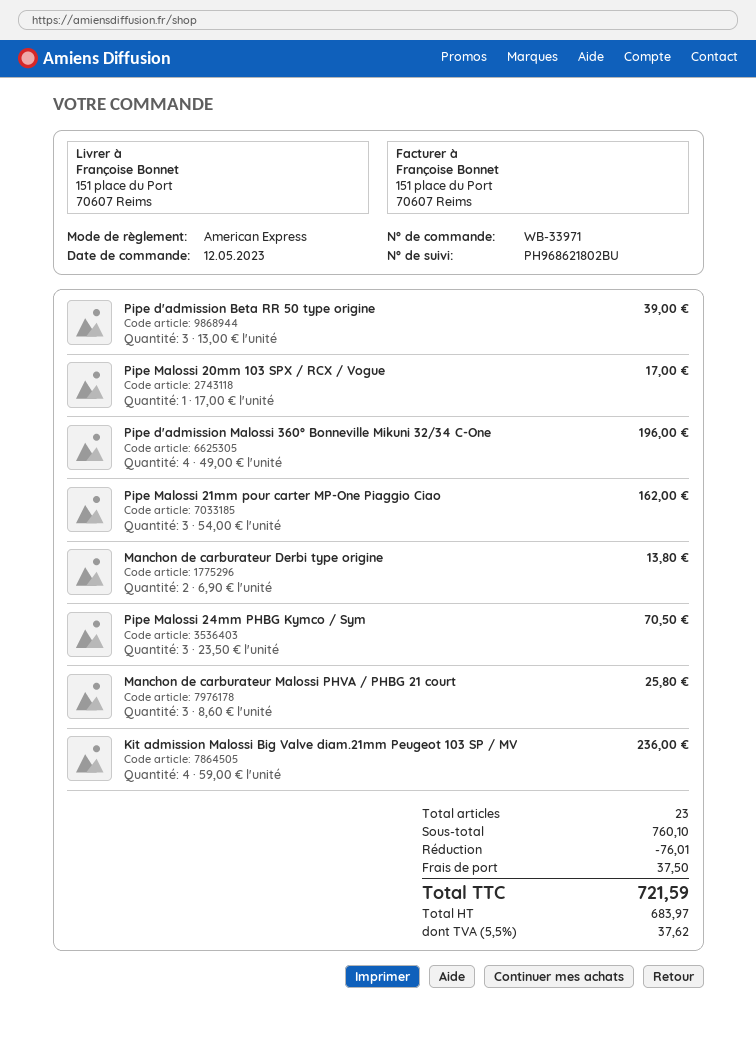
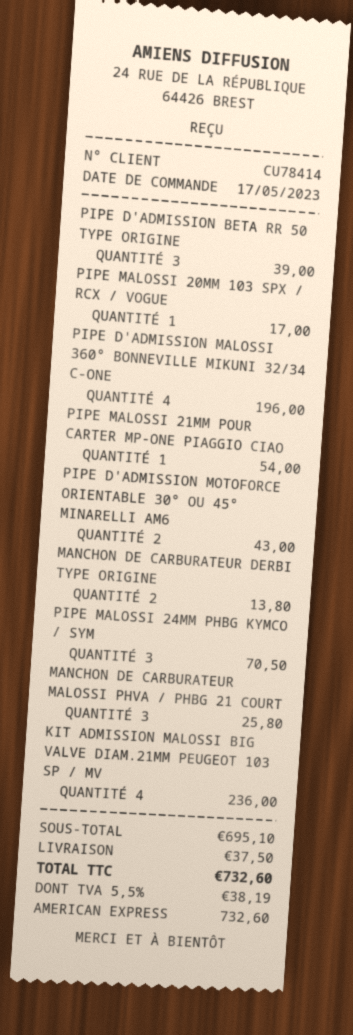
order date: 2023-05-12 -> 2023-05-17
Pipe Malossi 21mm pour carter MP-One Piaggio Ciao: 3 for 162.00 -> 1 for 54.00
PIPE D'ADMISSION MOTOFORCE ORIENTABLE 30° OU 45° MINARELLI AM6: none -> 2 for 43.00
subtotal: 760.10 -> 695.10
discount: 76.01 -> none
tax: 5.5% = 37.62 -> 5.5% = 38.19
total: 721.59 -> 732.60

